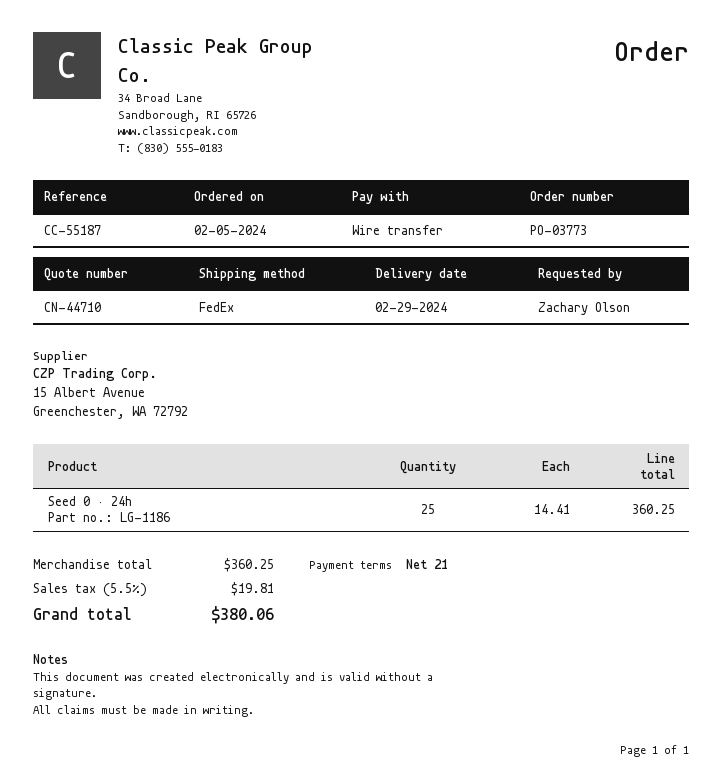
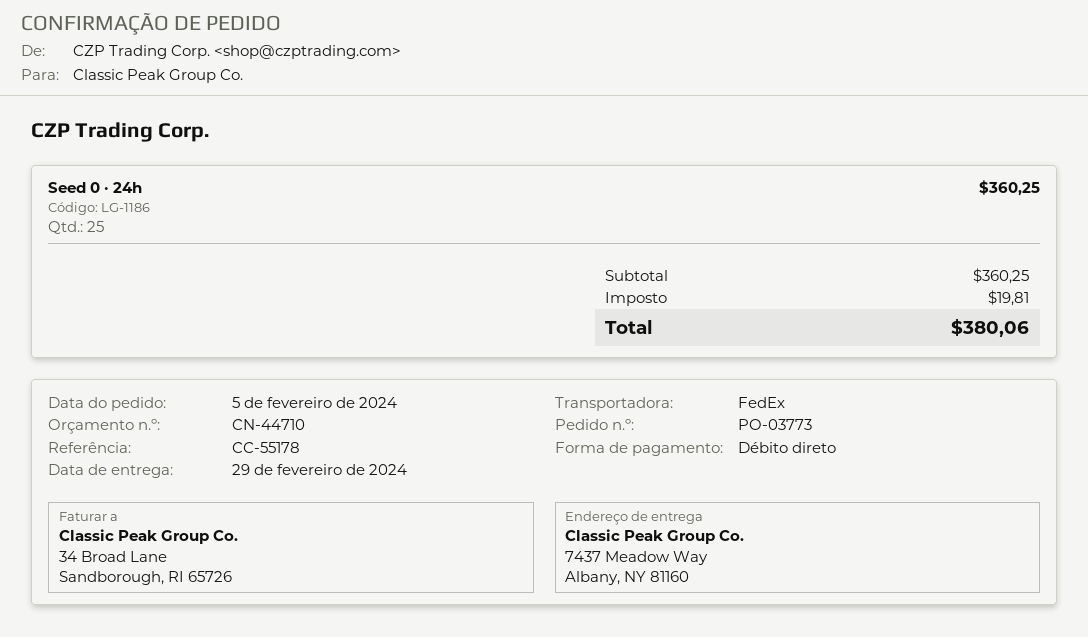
reference: CC-55187 -> CC-55178
payment method: bank transfer -> direct debit

